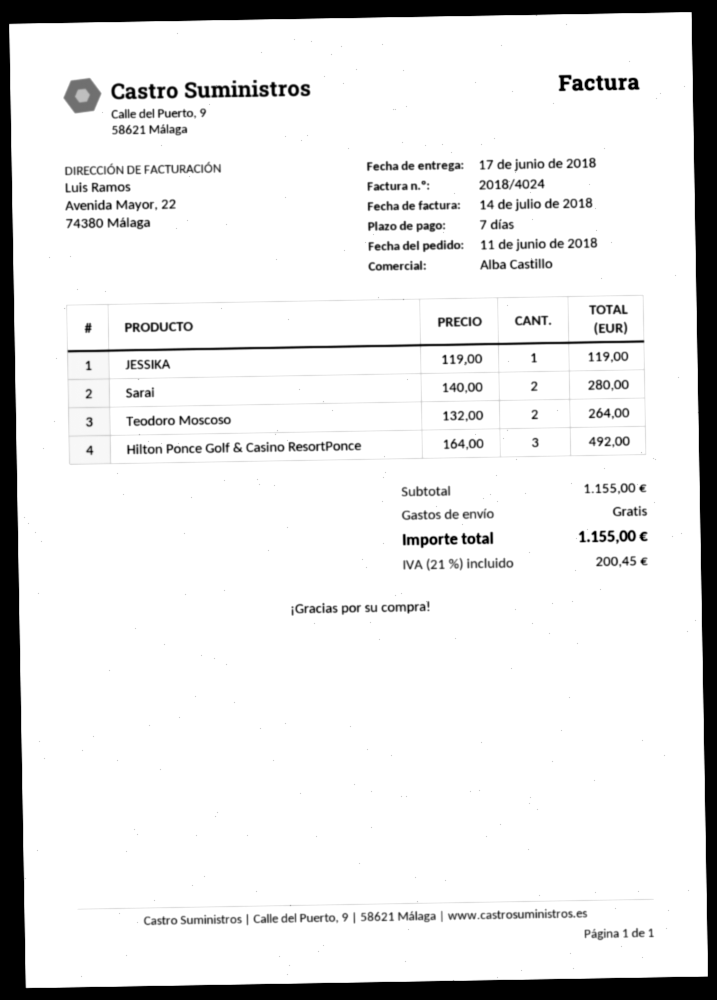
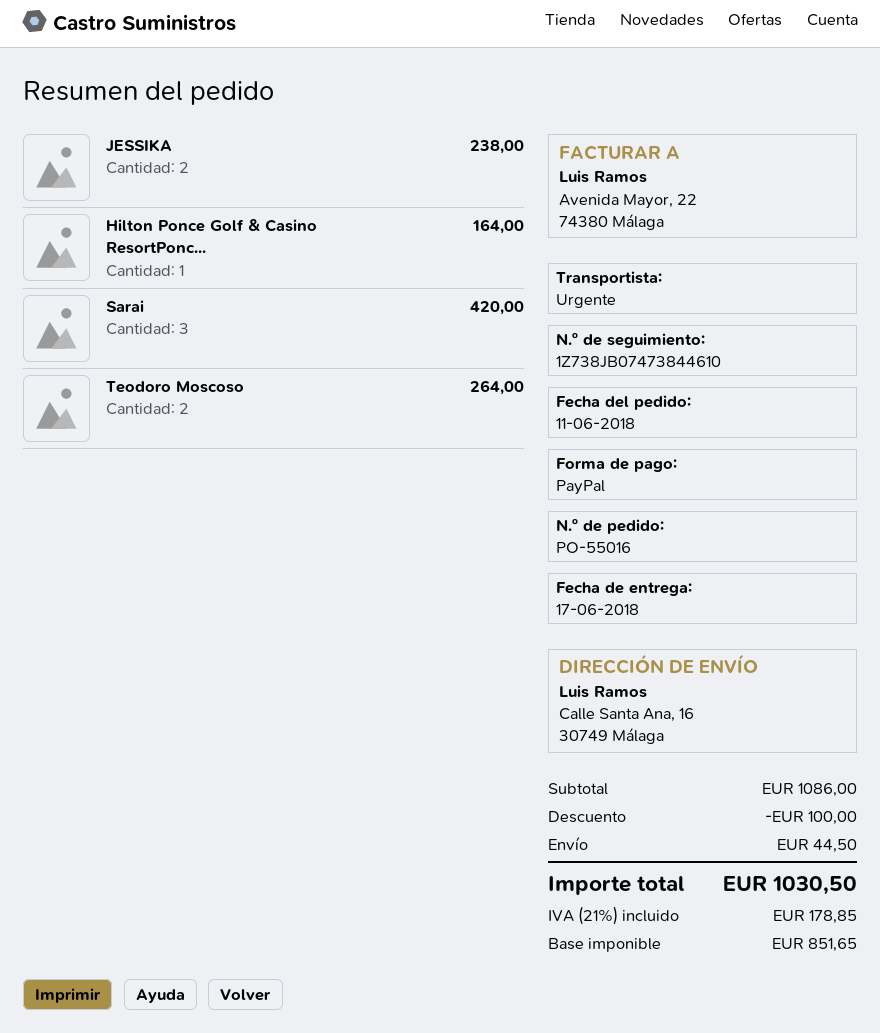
JESSIKA: 1 for 119.00 -> 2 for 238.00
Sarai: 2 for 280.00 -> 3 for 420.00
Hilton Ponce Golf & Casino ResortPonce: 3 for 492.00 -> 1 for 164.00
subtotal: 1155.00 -> 1086.00
discount: none -> 100.00
shipping: 0.00 -> 44.50
tax: 21% = 200.45 -> 21% = 178.85
total: 1155.00 -> 1030.50

